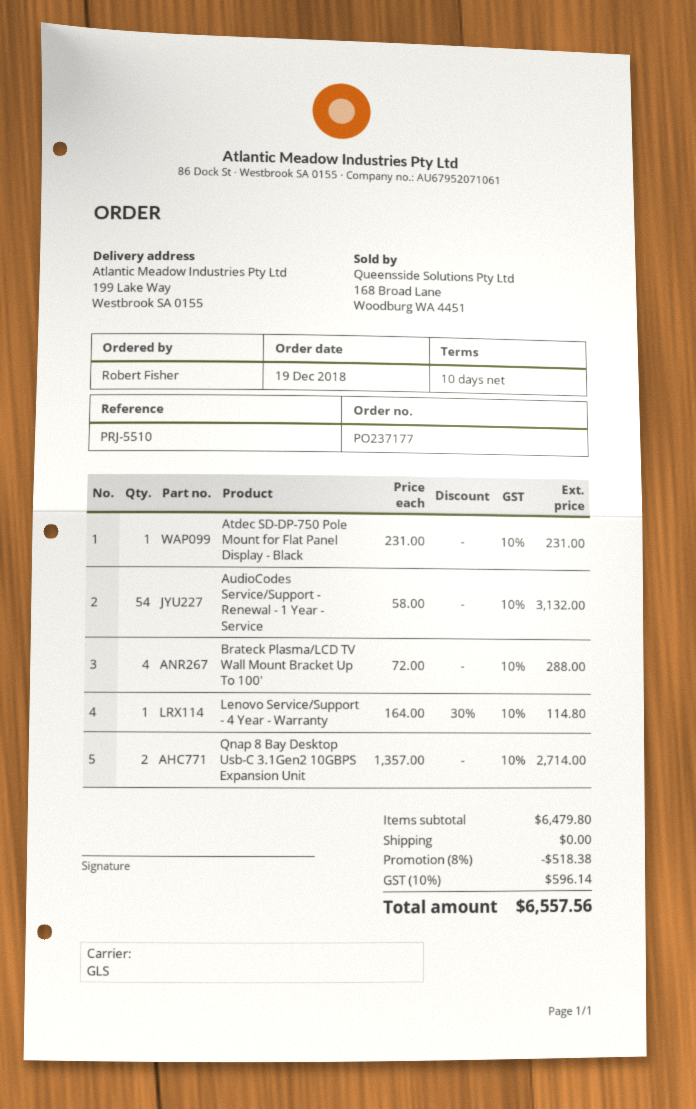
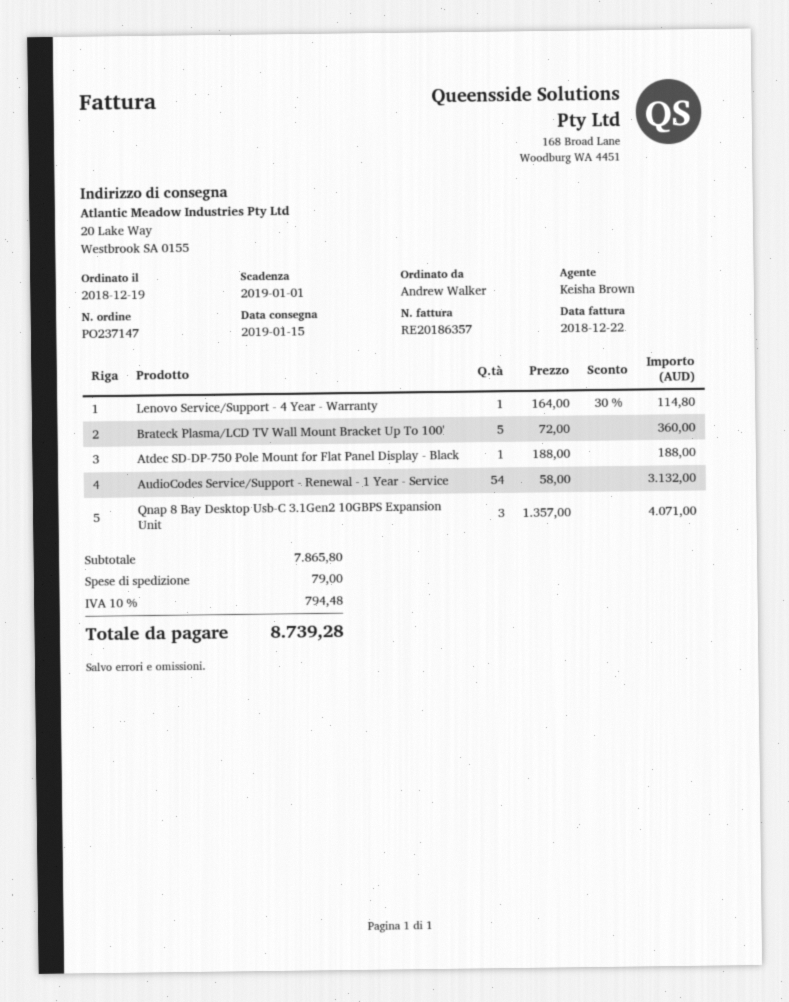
order number: PO237177 -> PO237147
ordered by: Robert Fisher -> Andrew Walker
ship to: 199 Lake Way, Westbrook SA 0155 -> 20 Lake Way, Westbrook SA 0155
Atdec SD-DP-750 Pole Mount for Flat Panel Display - Black: 1 x 231.00 = 231.00 -> 1 x 188.00 = 188.00
Brateck Plasma/LCD TV Wall Mount Bracket Up To 100': 4 x 72.00 = 288.00 -> 5 x 72.00 = 360.00
Qnap 8 Bay Desktop Usb-C 3.1Gen2 10GBPS Expansion Unit: 2 x 1357.00 = 2714.00 -> 3 x 1357.00 = 4071.00
subtotal: 6479.80 -> 7865.80
discount: 8% = 518.38 -> none
shipping: 0.00 -> 79.00
tax: 10% = 596.14 -> 10% = 794.48
total: 6557.56 -> 8739.28

